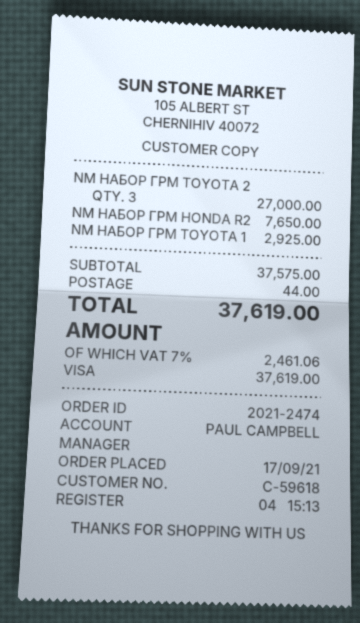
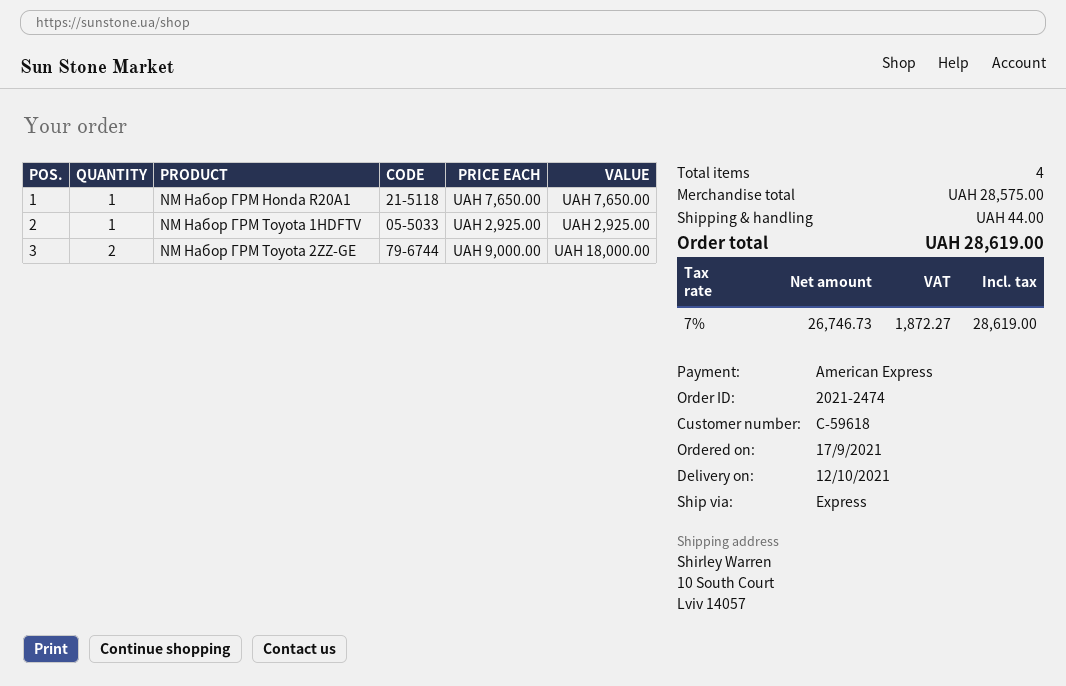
payment method: Visa -> American Express
NM НАБОР ГРМ TOYOTA 2: 3 for 27000.00 -> 2 for 18000.00
subtotal: 37575.00 -> 28575.00
tax: 7% = 2461.06 -> 7% = 1872.27
total: 37619.00 -> 28619.00

